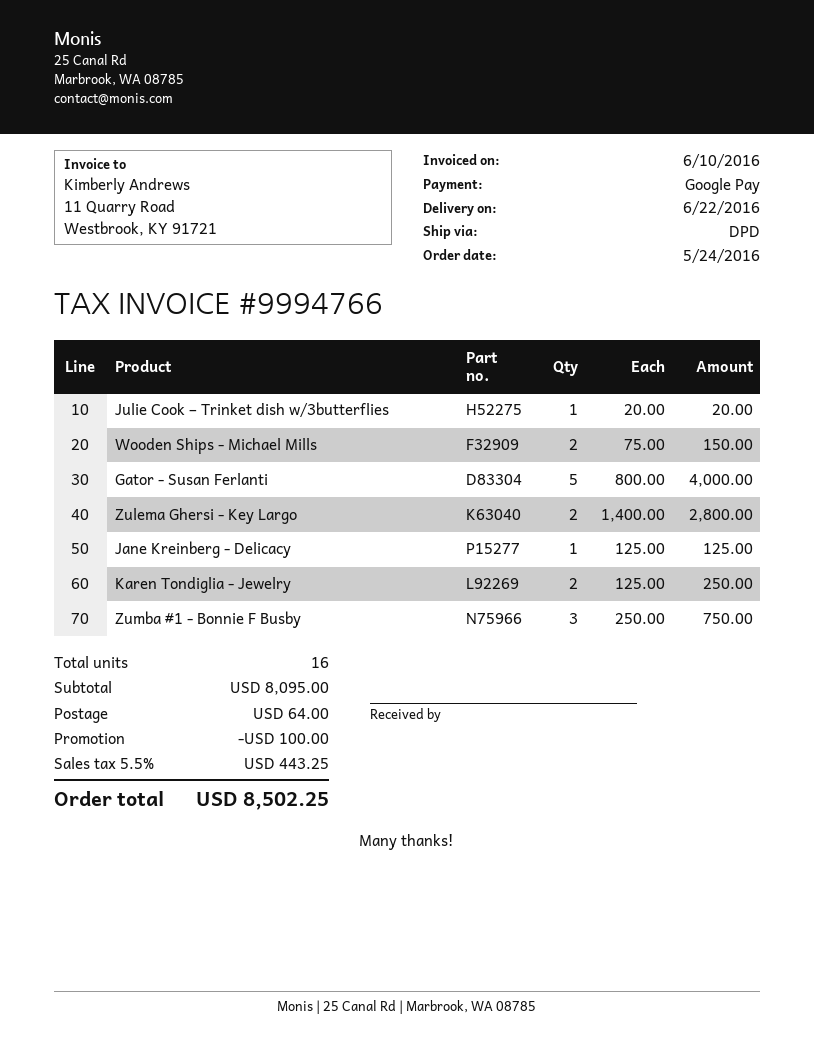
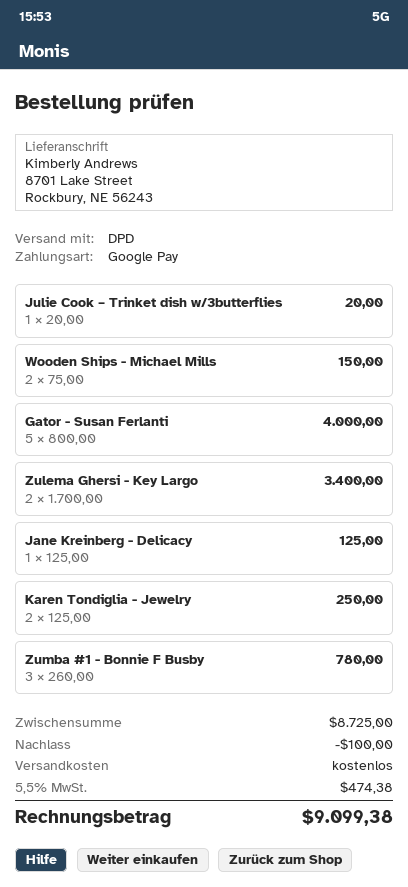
Zulema Ghersi - Key Largo: 2 x 1400.00 = 2800.00 -> 2 x 1700.00 = 3400.00
Zumba #1 - Bonnie F Busby: 3 x 250.00 = 750.00 -> 3 x 260.00 = 780.00
subtotal: 8095.00 -> 8725.00
shipping: 64.00 -> 0.00
tax: 5.5% = 443.25 -> 5.5% = 474.38
total: 8502.25 -> 9099.38

